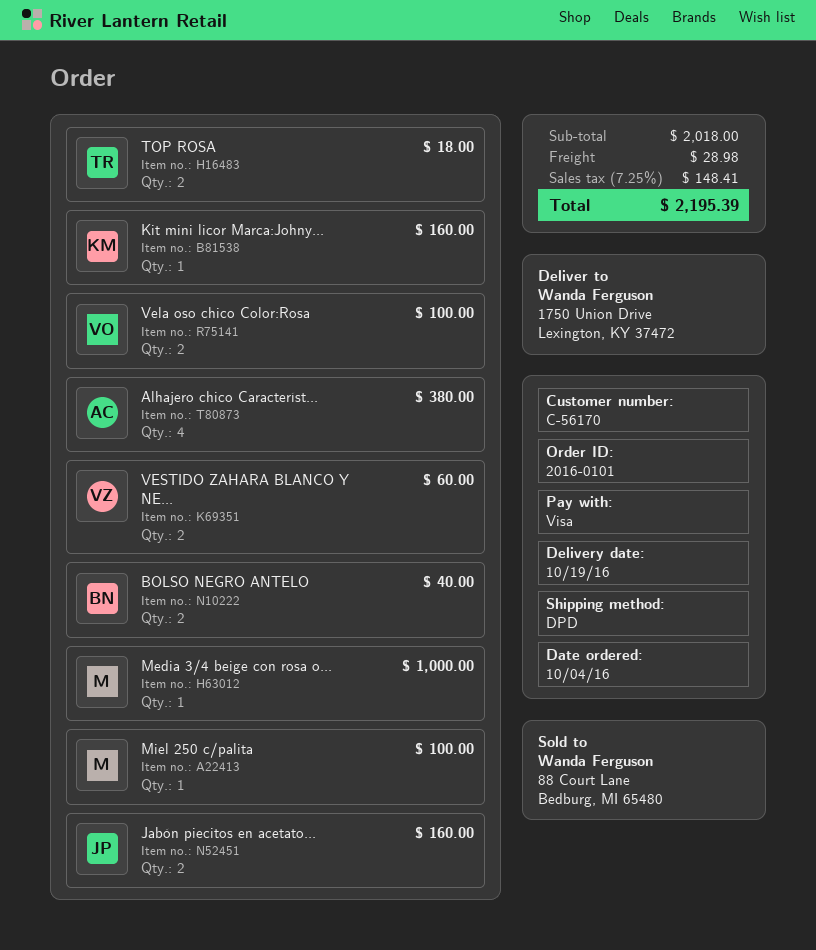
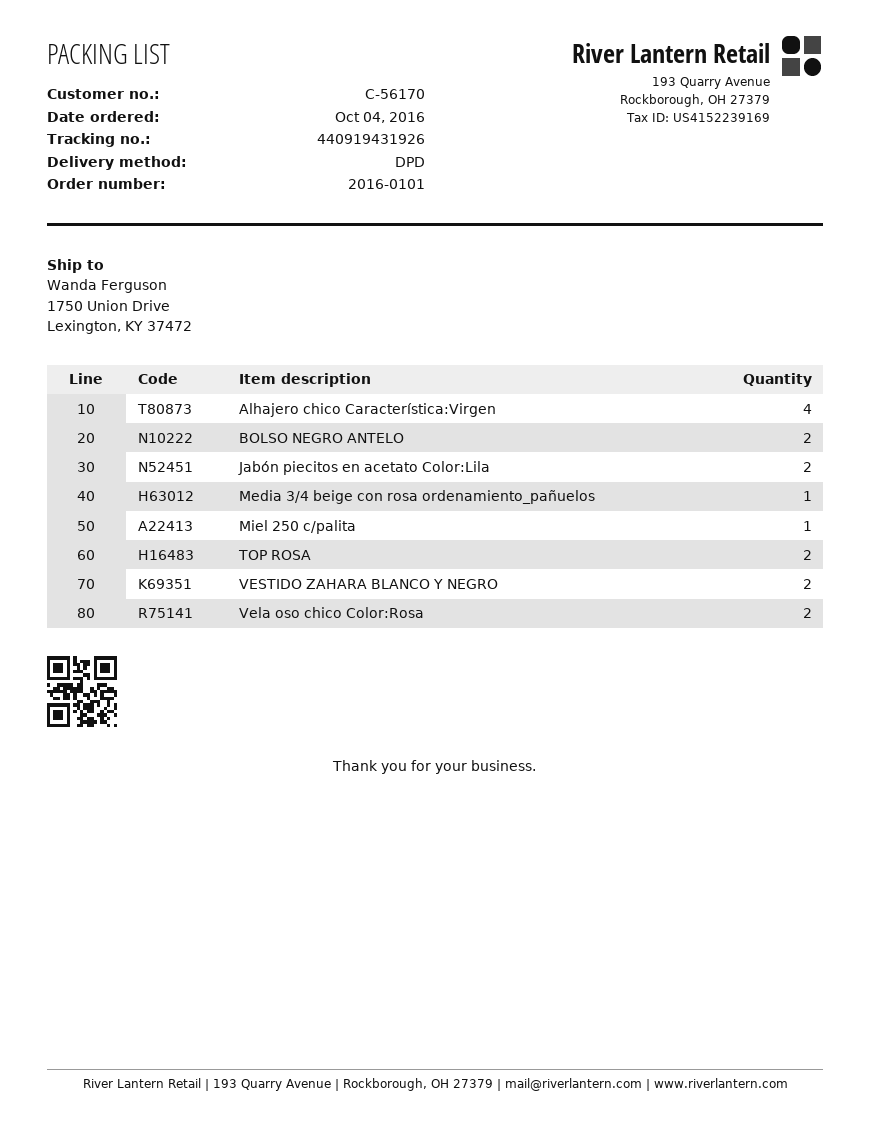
Kit mini licor Marca:Johny...: 1 -> none

